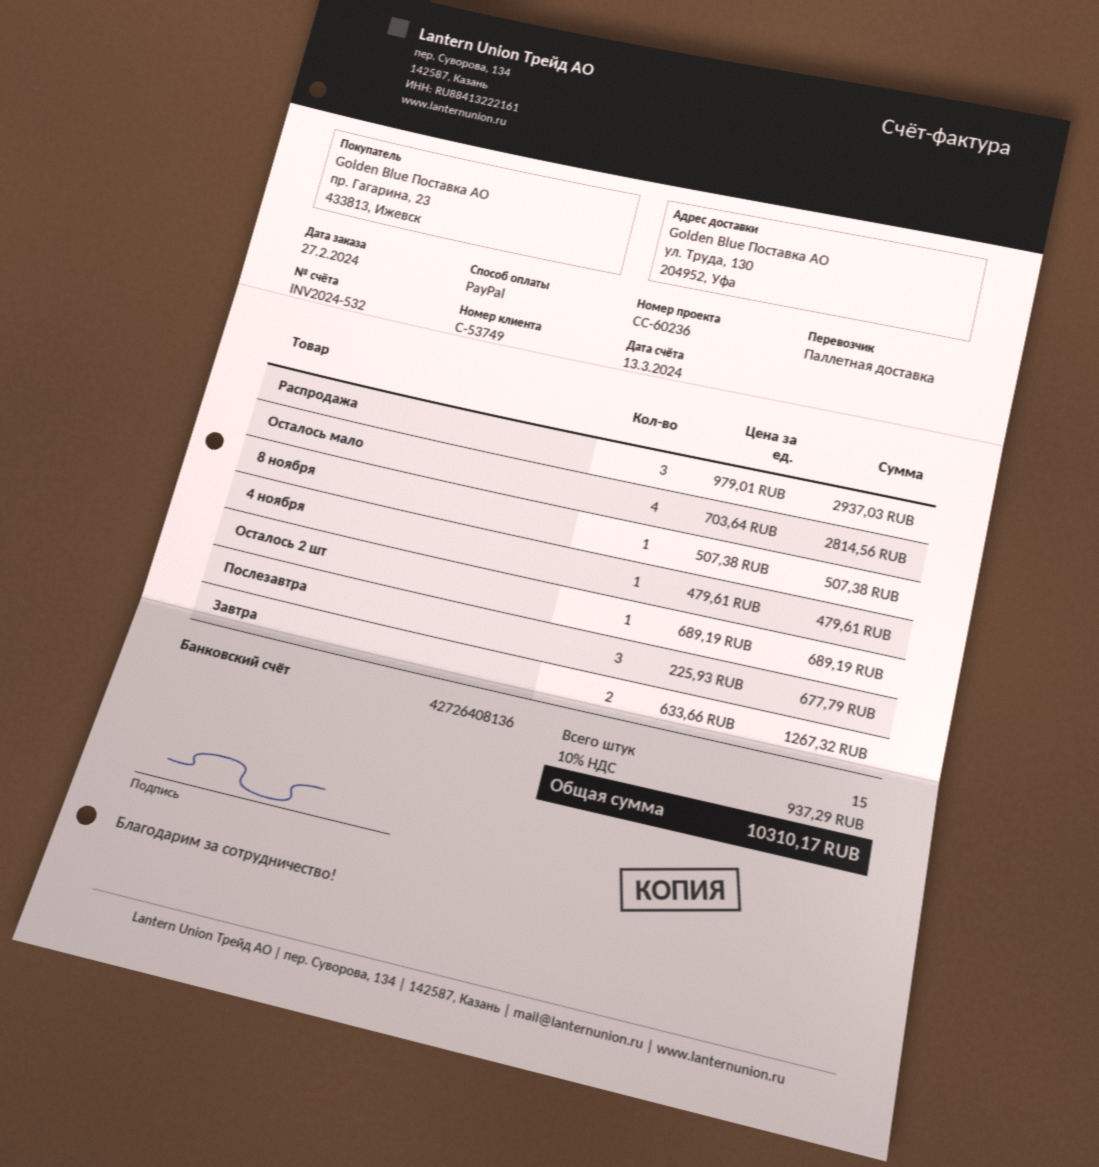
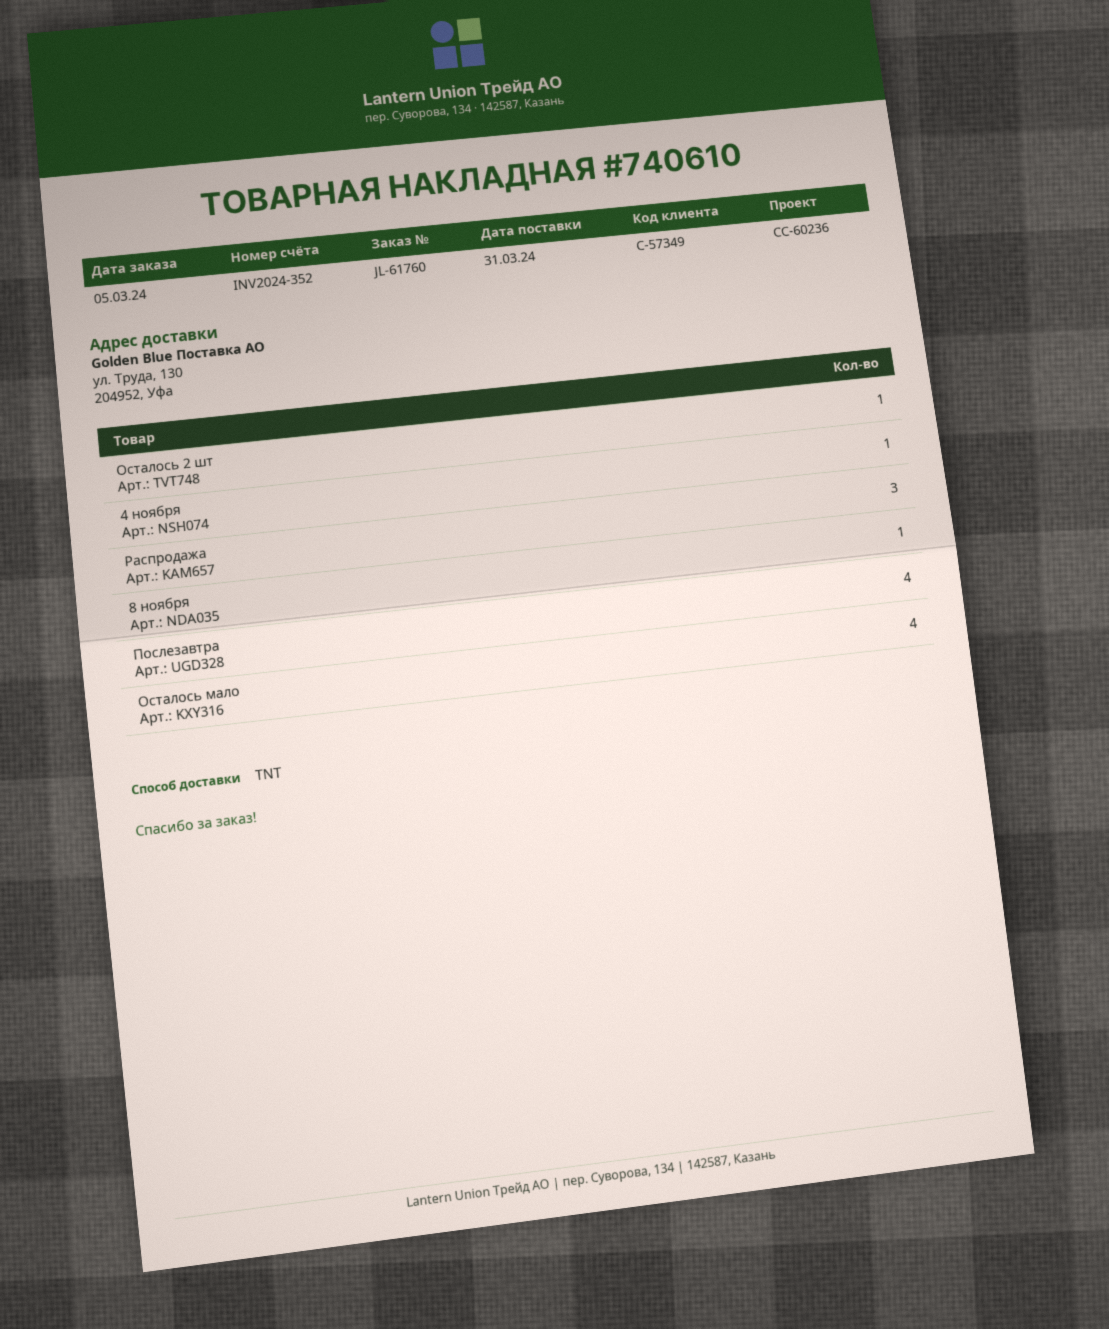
order date: 2024-02-27 -> 2024-03-05
invoice number: INV2024-532 -> INV2024-352
customer number: C-53749 -> C-57349
shipping method: pallet freight -> TNT
Послезавтра: 3 -> 4
Завтра: 2 -> none

